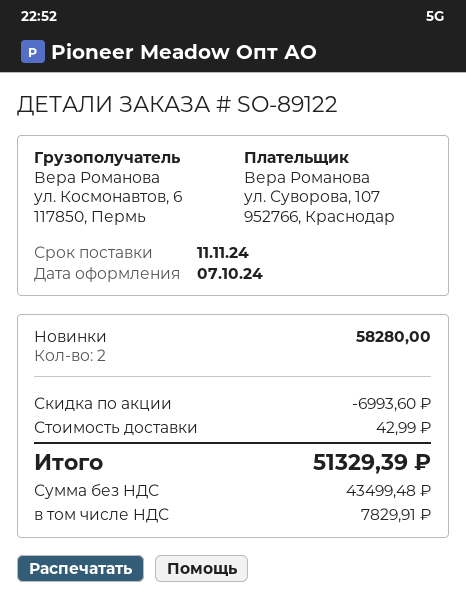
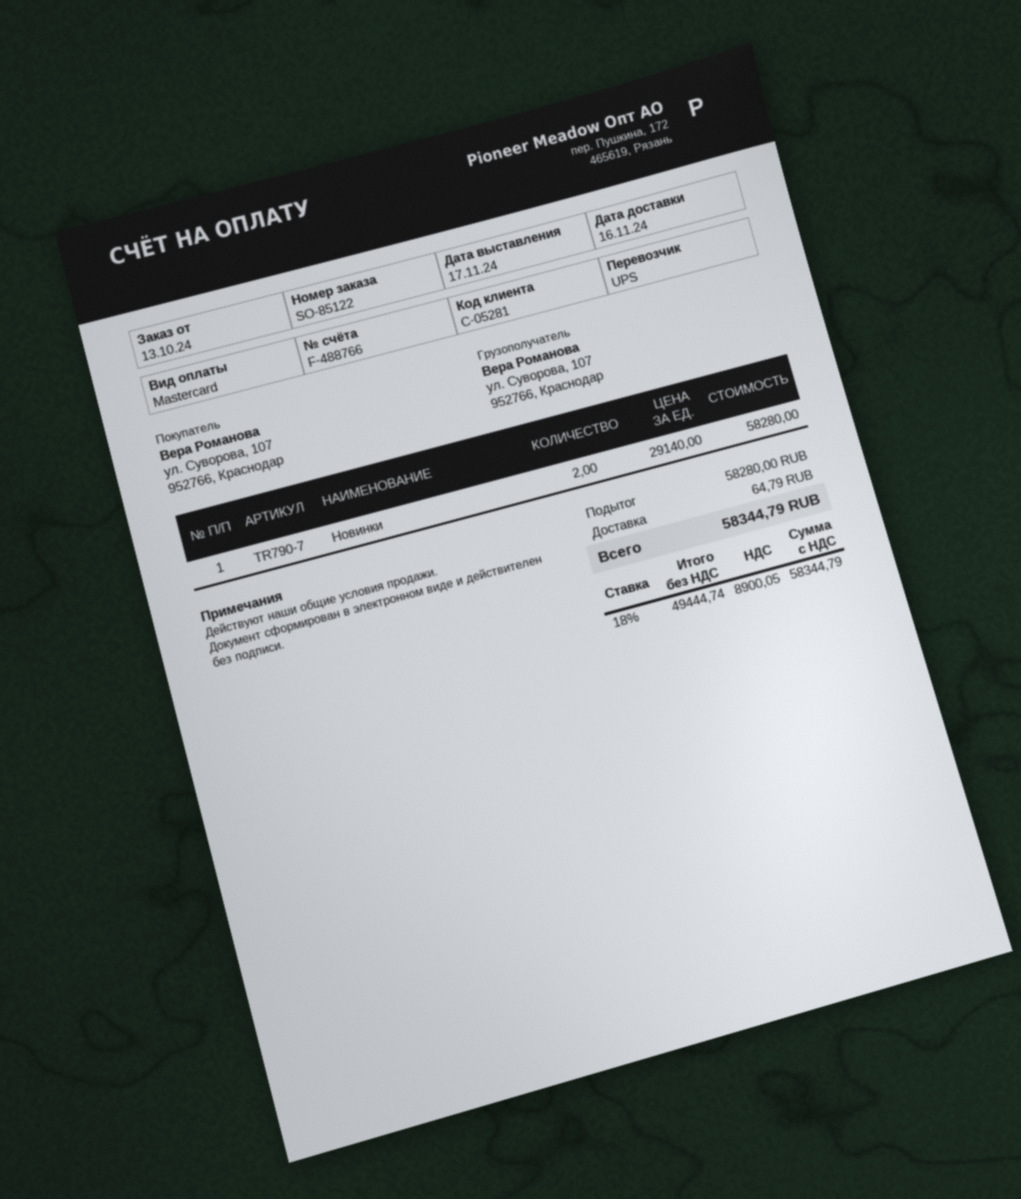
order number: SO-89122 -> SO-85122
order date: 2024-10-07 -> 2024-10-13
delivery date: 2024-11-11 -> 2024-11-16
ship to: ул. Космонавтов, 6, 117850, Пермь -> ул. Суворова, 107, 952766, Краснодар
discount: 6993.60 -> none
shipping: 42.99 -> 64.79
net: 43499.48 -> 49444.74
tax: 7829.91 -> 8900.05
total: 51329.39 -> 58344.79

